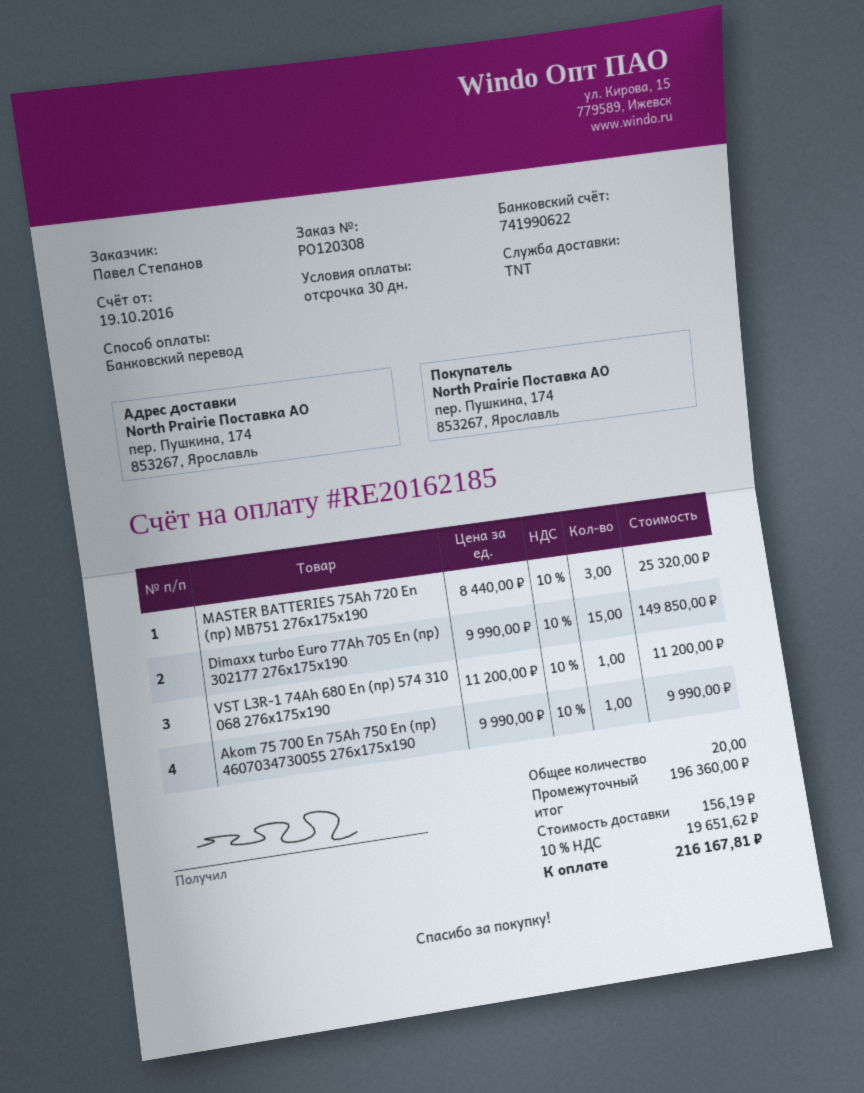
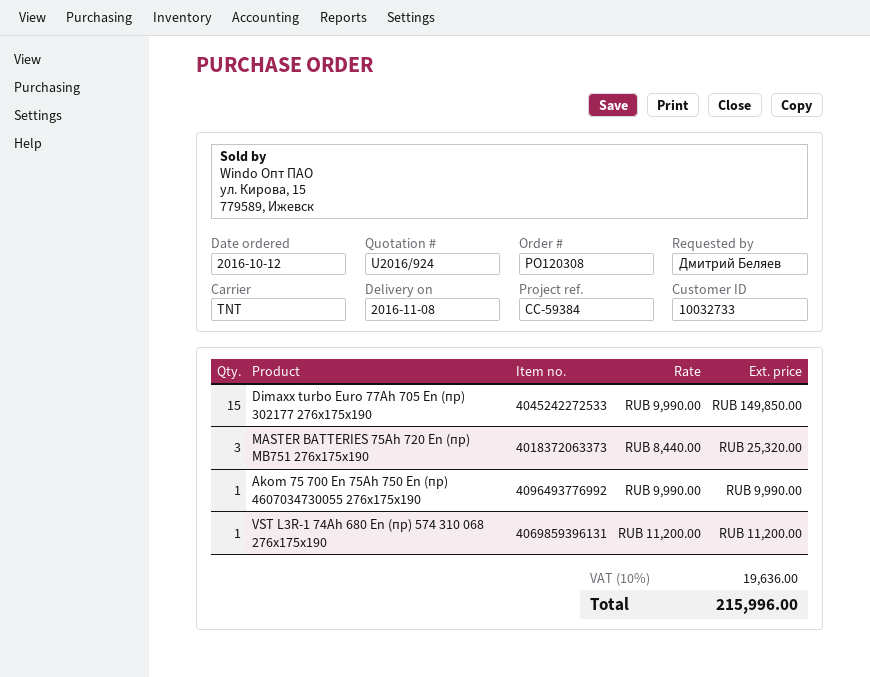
ordered by: Павел Степанов -> Дмитрий Беляев
shipping: 156.19 -> none
tax: 10% = 19651.62 -> 10% = 19636.00
total: 216167.81 -> 215996.00

